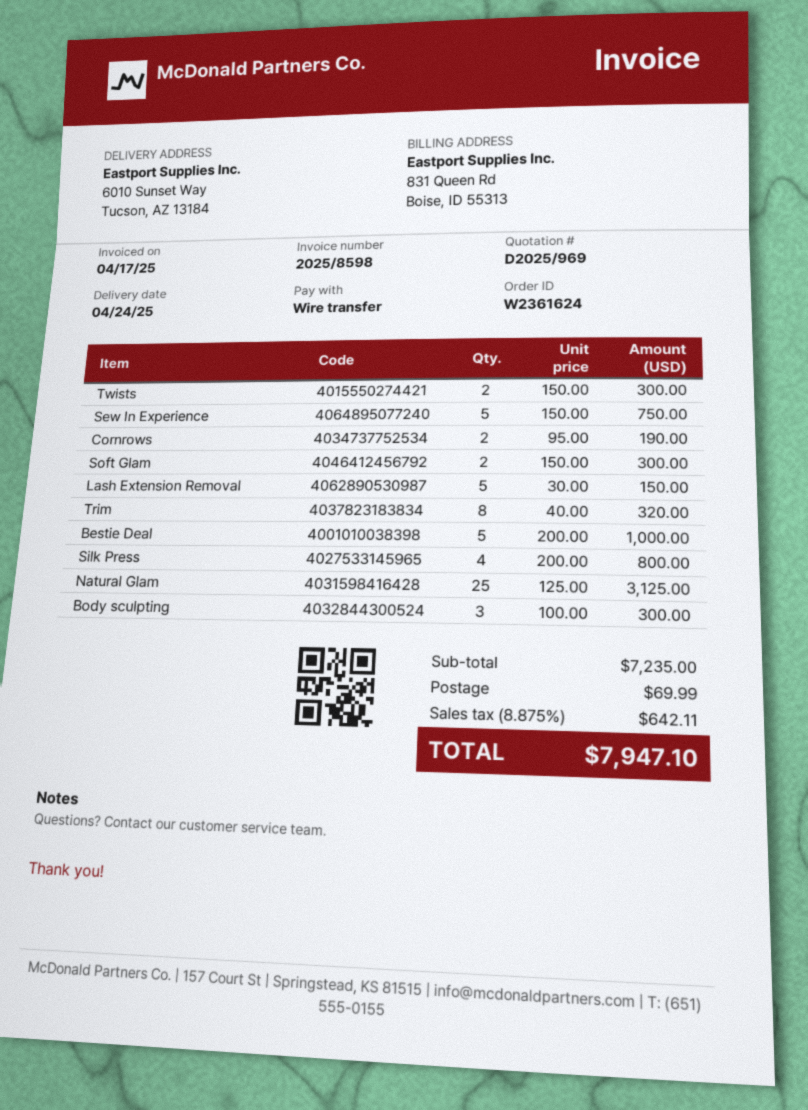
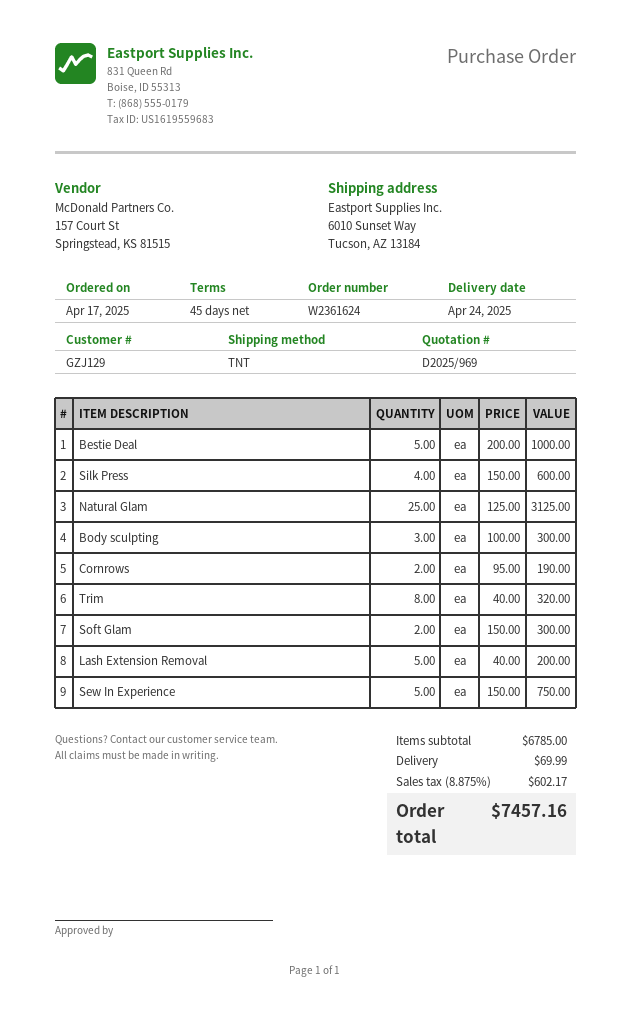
Twists: 2 x 150.00 = 300.00 -> none
Lash Extension Removal: 5 x 30.00 = 150.00 -> 5 x 40.00 = 200.00
Silk Press: 4 x 200.00 = 800.00 -> 4 x 150.00 = 600.00
subtotal: 7235.00 -> 6785.00
tax: 8.875% = 642.11 -> 8.875% = 602.17
total: 7947.10 -> 7457.16

